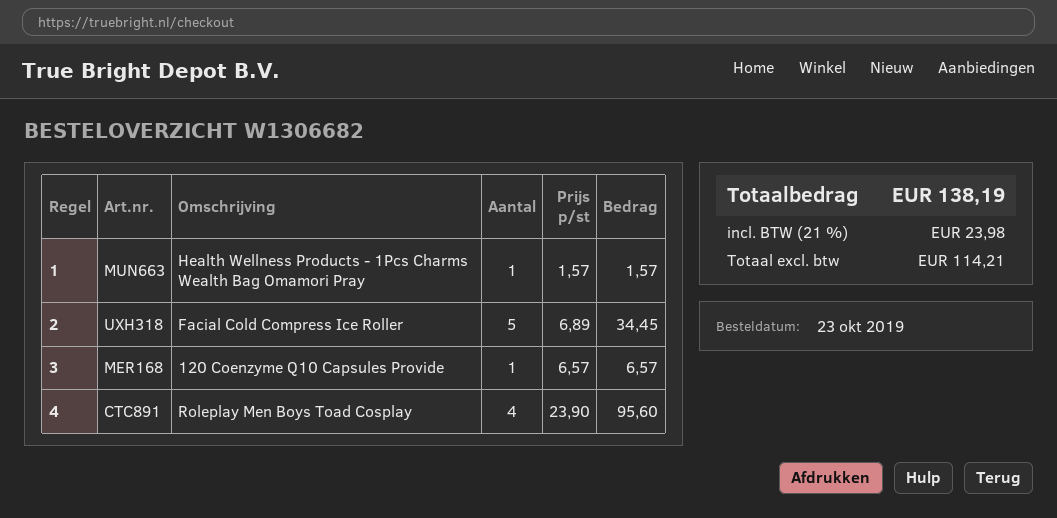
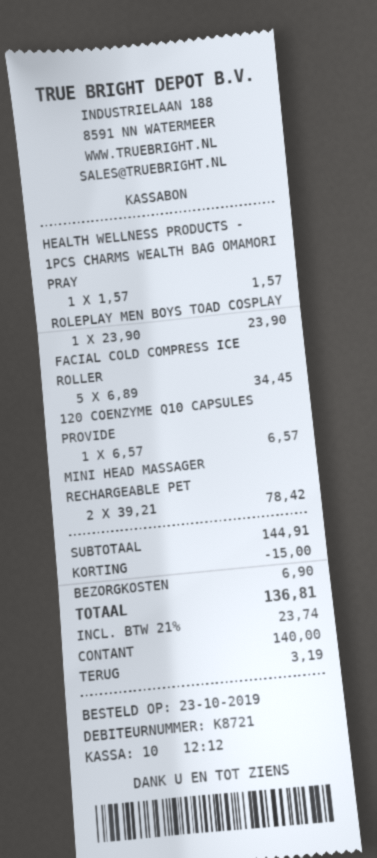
Roleplay Men Boys Toad Cosplay: 4 x 23.90 = 95.60 -> 1 x 23.90 = 23.90
MINI HEAD MASSAGER RECHARGEABLE PET: none -> 2 x 39.21 = 78.42
discount: none -> 15.00
shipping: none -> 6.90
tax: 21% = 23.98 -> 21% = 23.74
total: 138.19 -> 136.81

